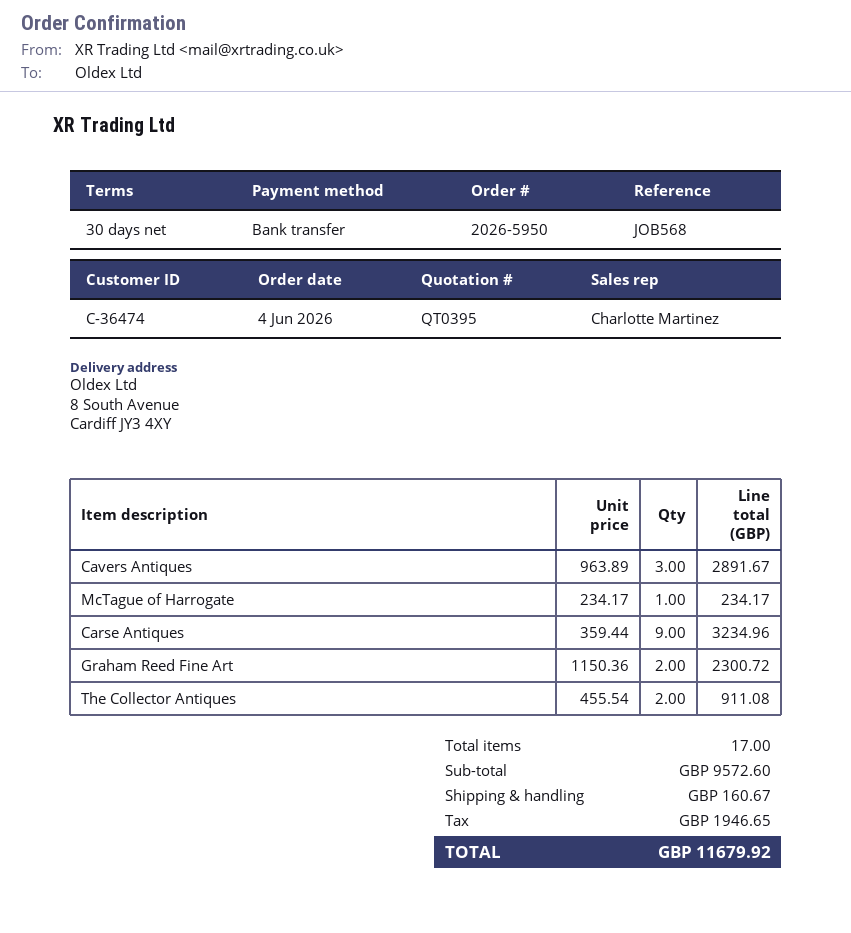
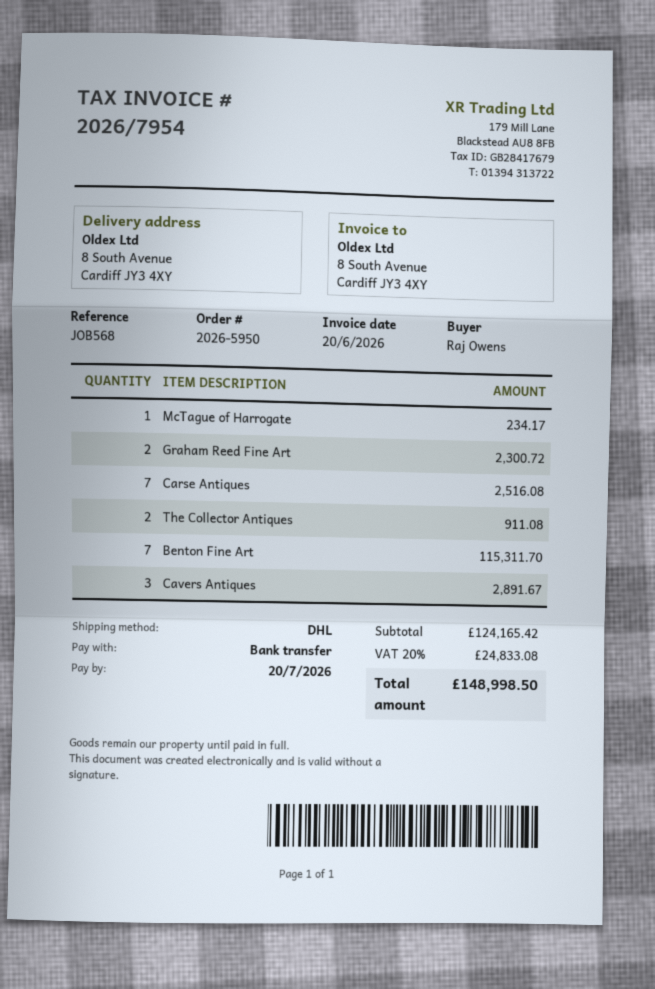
Carse Antiques: 9 for 3234.96 -> 7 for 2516.08
Benton Fine Art: none -> 7 for 115311.70
subtotal: 9572.60 -> 124165.42
shipping: 160.67 -> none
tax: 1946.65 -> 24833.08
total: 11679.92 -> 148998.50

